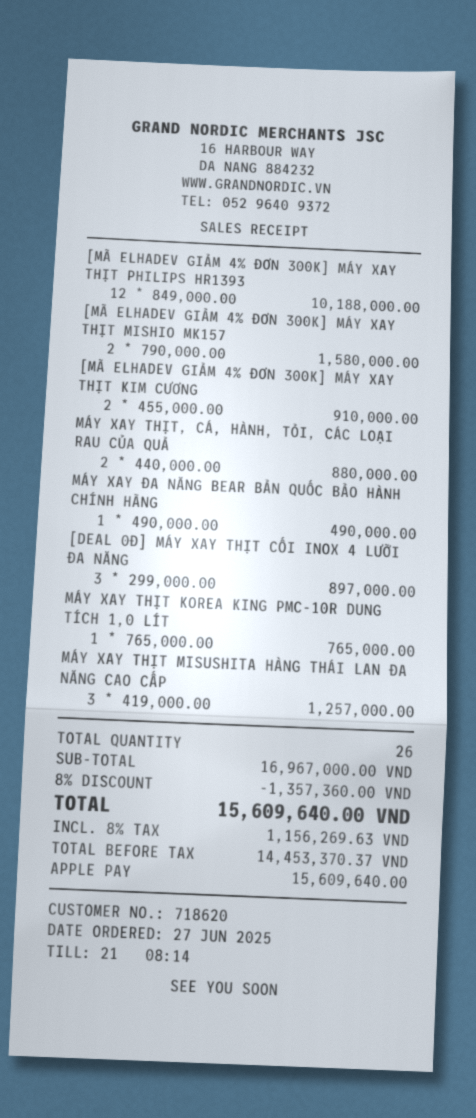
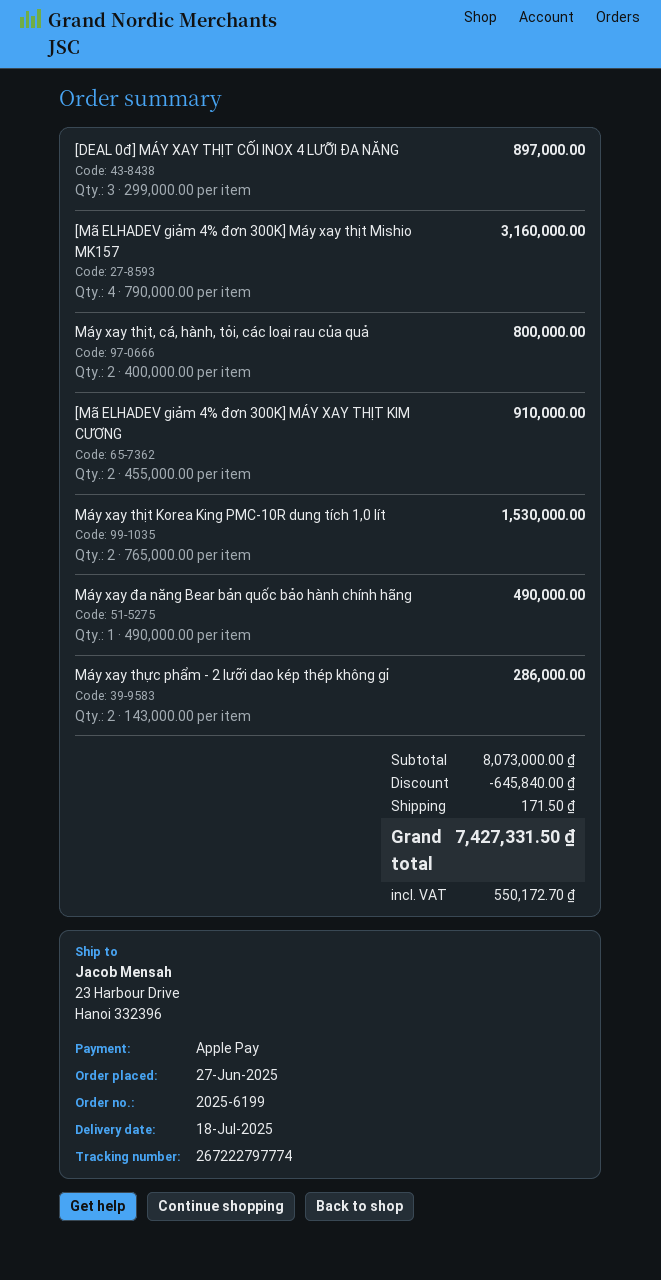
[MÃ ELHADEV GIẢM 4% ĐƠN 300K] MÁY XAY THỊT PHILIPS HR1393: 12 x 849000.00 = 10188000.00 -> none
[MÃ ELHADEV GIẢM 4% ĐƠN 300K] MÁY XAY THỊT MISHIO MK157: 2 x 790000.00 = 1580000.00 -> 4 x 790000.00 = 3160000.00
MÁY XAY THỊT, CÁ, HÀNH, TỎI, CÁC LOẠI RAU CỦA QUẢ: 2 x 440000.00 = 880000.00 -> 2 x 400000.00 = 800000.00
MÁY XAY THỊT KOREA KING PMC-10R DUNG TÍCH 1,0 LÍT: 1 x 765000.00 = 765000.00 -> 2 x 765000.00 = 1530000.00
MÁY XAY THỊT MISUSHITA HÀNG THÁI LAN ĐA NĂNG CAO CẤP: 3 x 419000.00 = 1257000.00 -> none
Máy xay thực phẩm - 2 lưỡi dao kép thép không gỉ: none -> 2 x 143000.00 = 286000.00
subtotal: 16967000.00 -> 8073000.00
discount: 1357360.00 -> 645840.00
shipping: none -> 171.50
tax: 1156269.63 -> 550172.70
total: 15609640.00 -> 7427331.50

